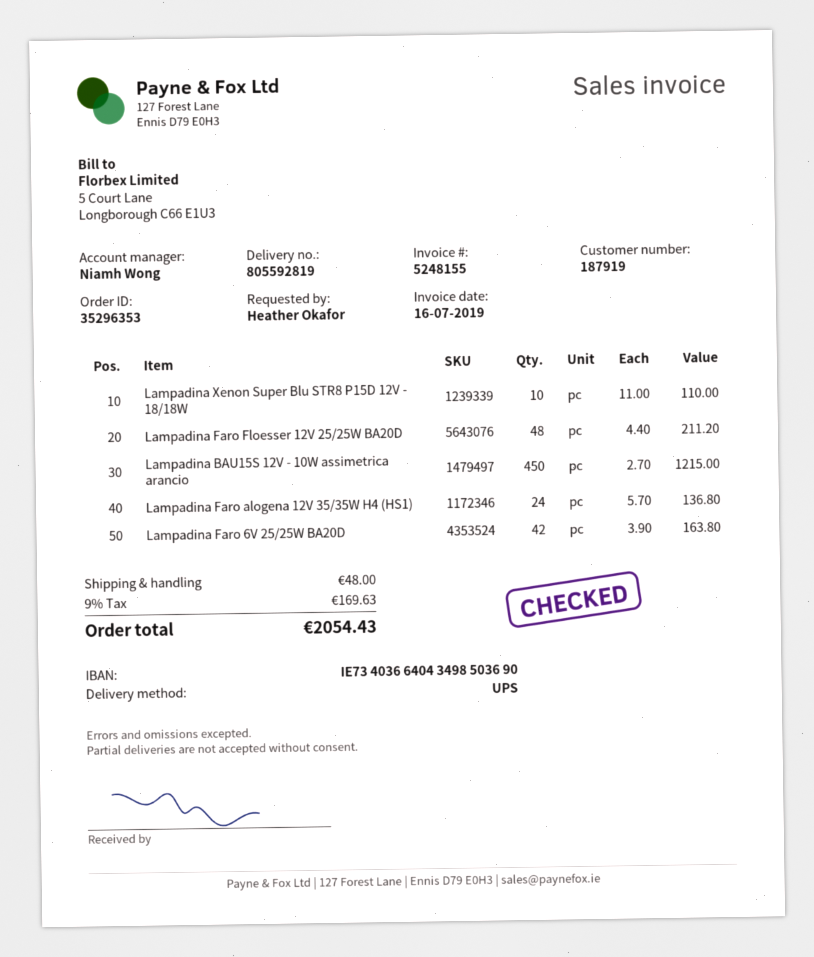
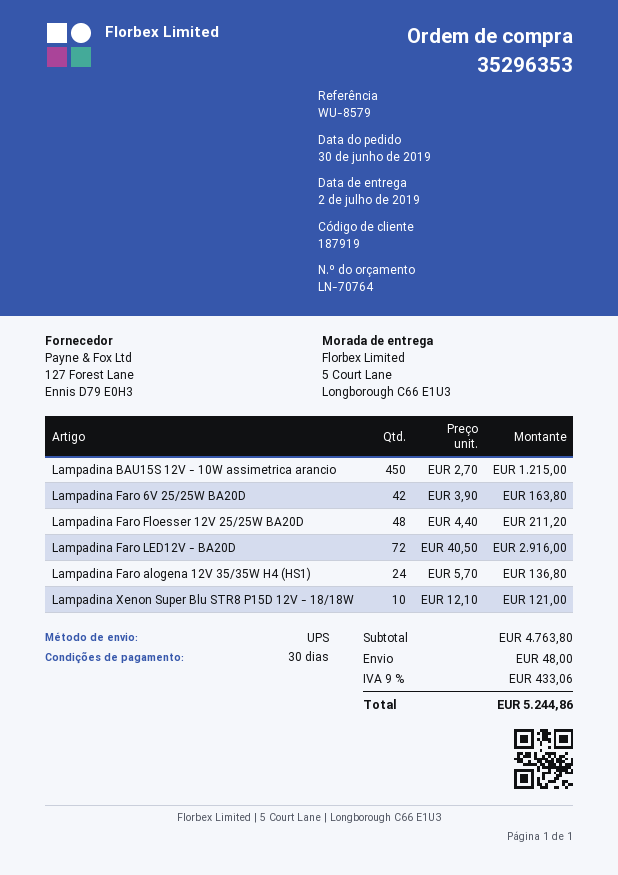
Lampadina Xenon Super Blu STR8 P15D 12V - 18/18W: 10 x 11.00 = 110.00 -> 10 x 12.10 = 121.00
Lampadina Faro LED12V - BA20D: none -> 72 x 40.50 = 2916.00
tax: 9% = 169.63 -> 9% = 433.06
total: 2054.43 -> 5244.86

